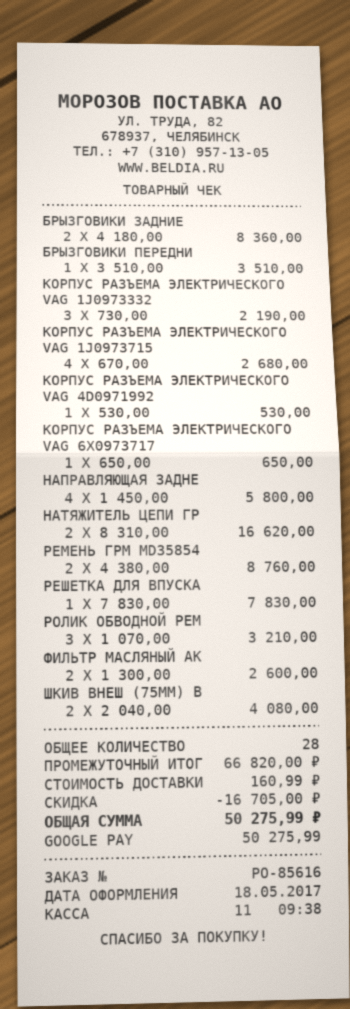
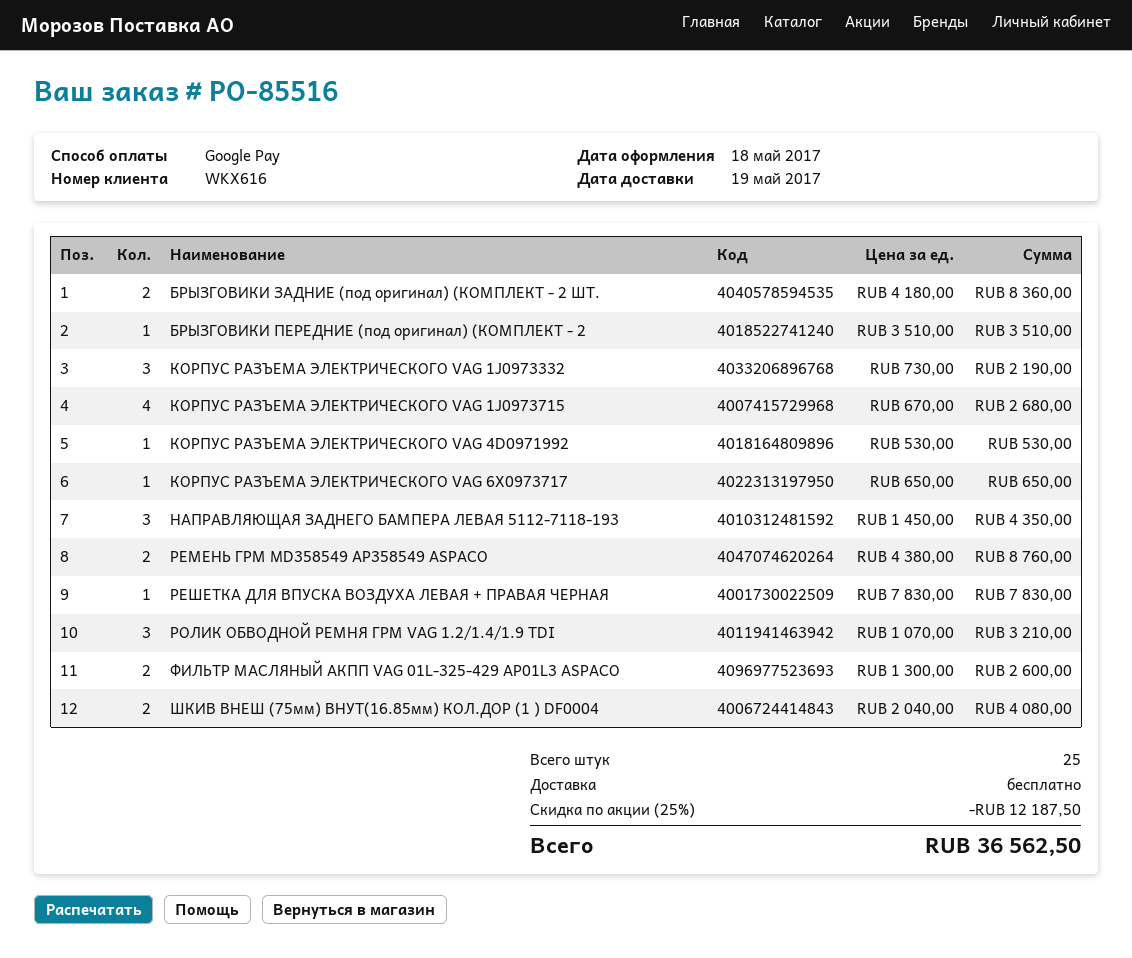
order number: PO-85616 -> PO-85516
НАПРАВЛЯЮЩАЯ ЗАДНЕ: 4 x 1450.00 = 5800.00 -> 3 x 1450.00 = 4350.00
НАТЯЖИТЕЛЬ ЦЕПИ ГР: 2 x 8310.00 = 16620.00 -> none
total quantity: 28 -> 25
discount: 16705.00 -> 12187.50
shipping: 160.99 -> 0.00
total: 50275.99 -> 36562.50

